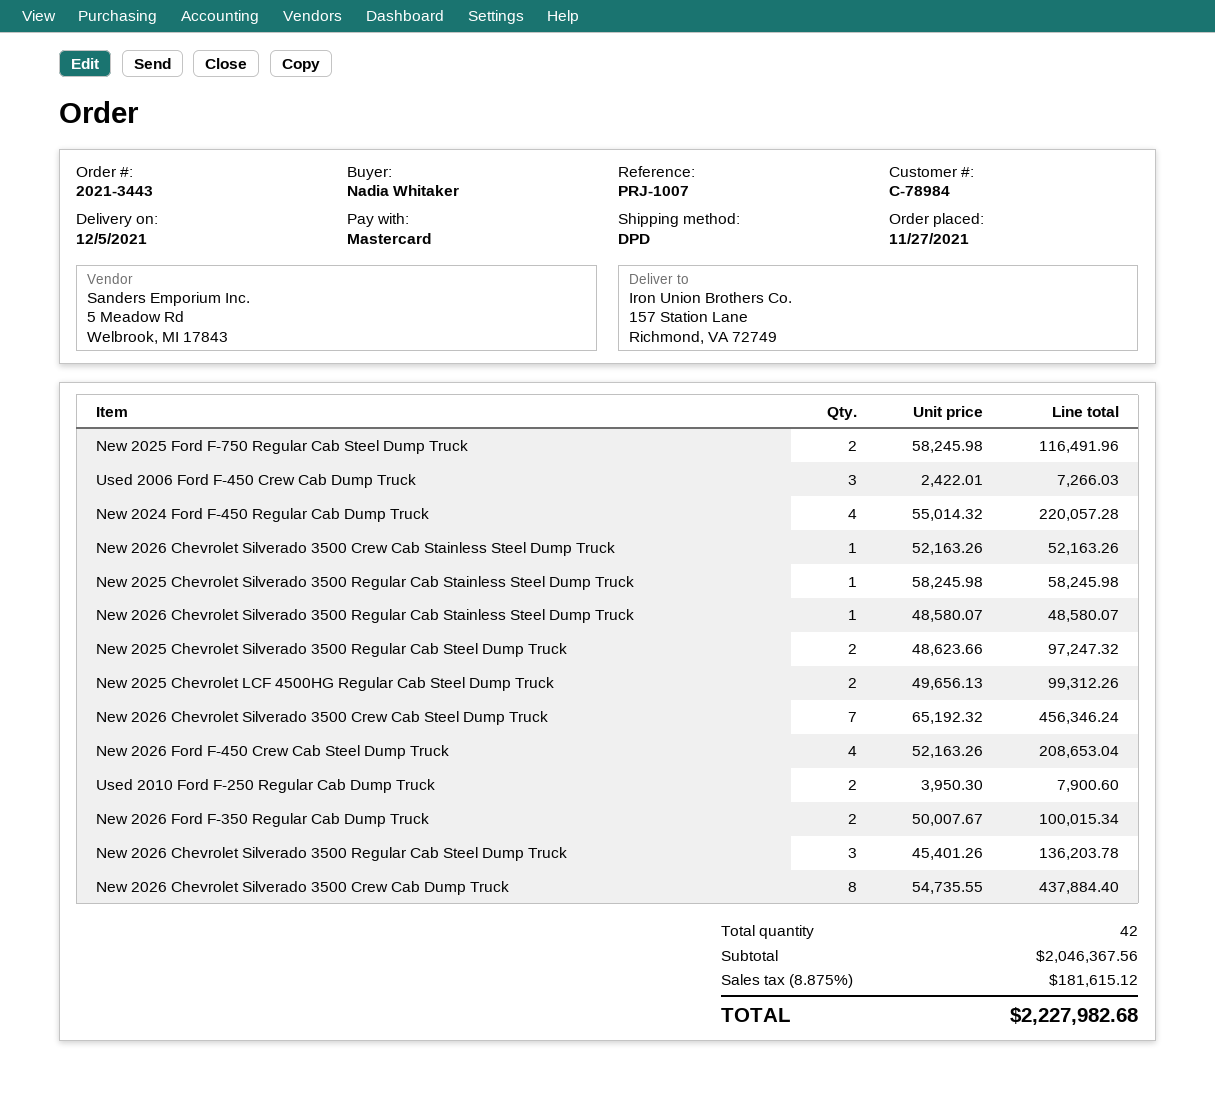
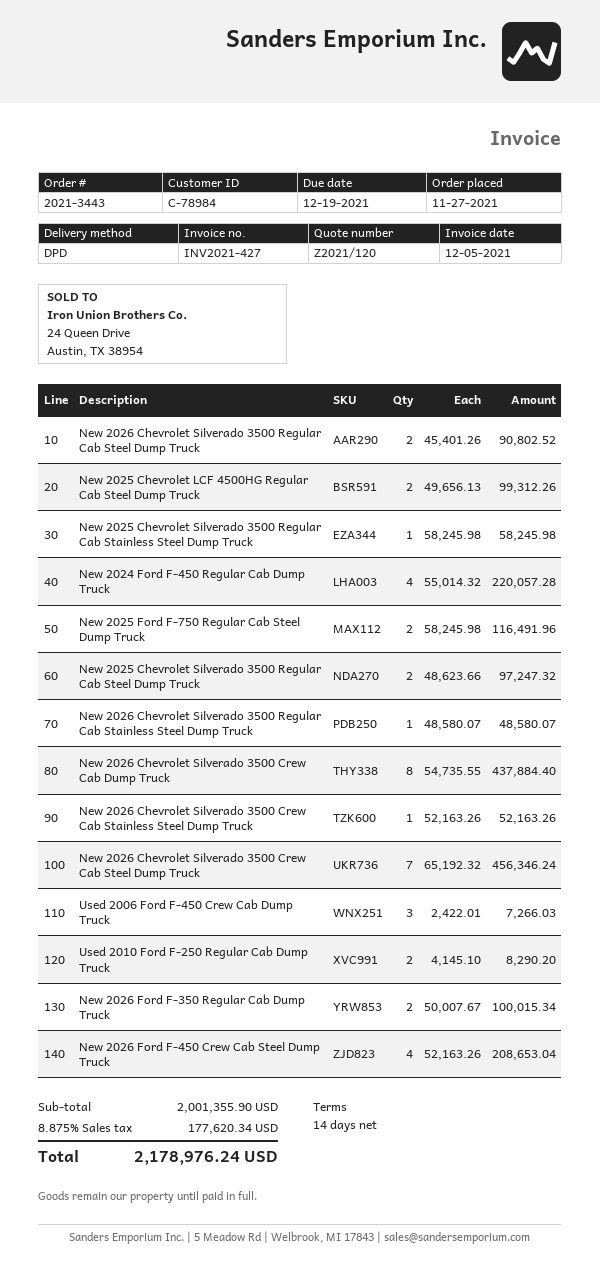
Used 2010 Ford F-250 Regular Cab Dump Truck: 2 x 3950.30 = 7900.60 -> 2 x 4145.10 = 8290.20
New 2026 Chevrolet Silverado 3500 Regular Cab Steel Dump Truck: 3 x 45401.26 = 136203.78 -> 2 x 45401.26 = 90802.52
subtotal: 2046367.56 -> 2001355.90
tax: 8.875% = 181615.12 -> 8.875% = 177620.34
total: 2227982.68 -> 2178976.24

